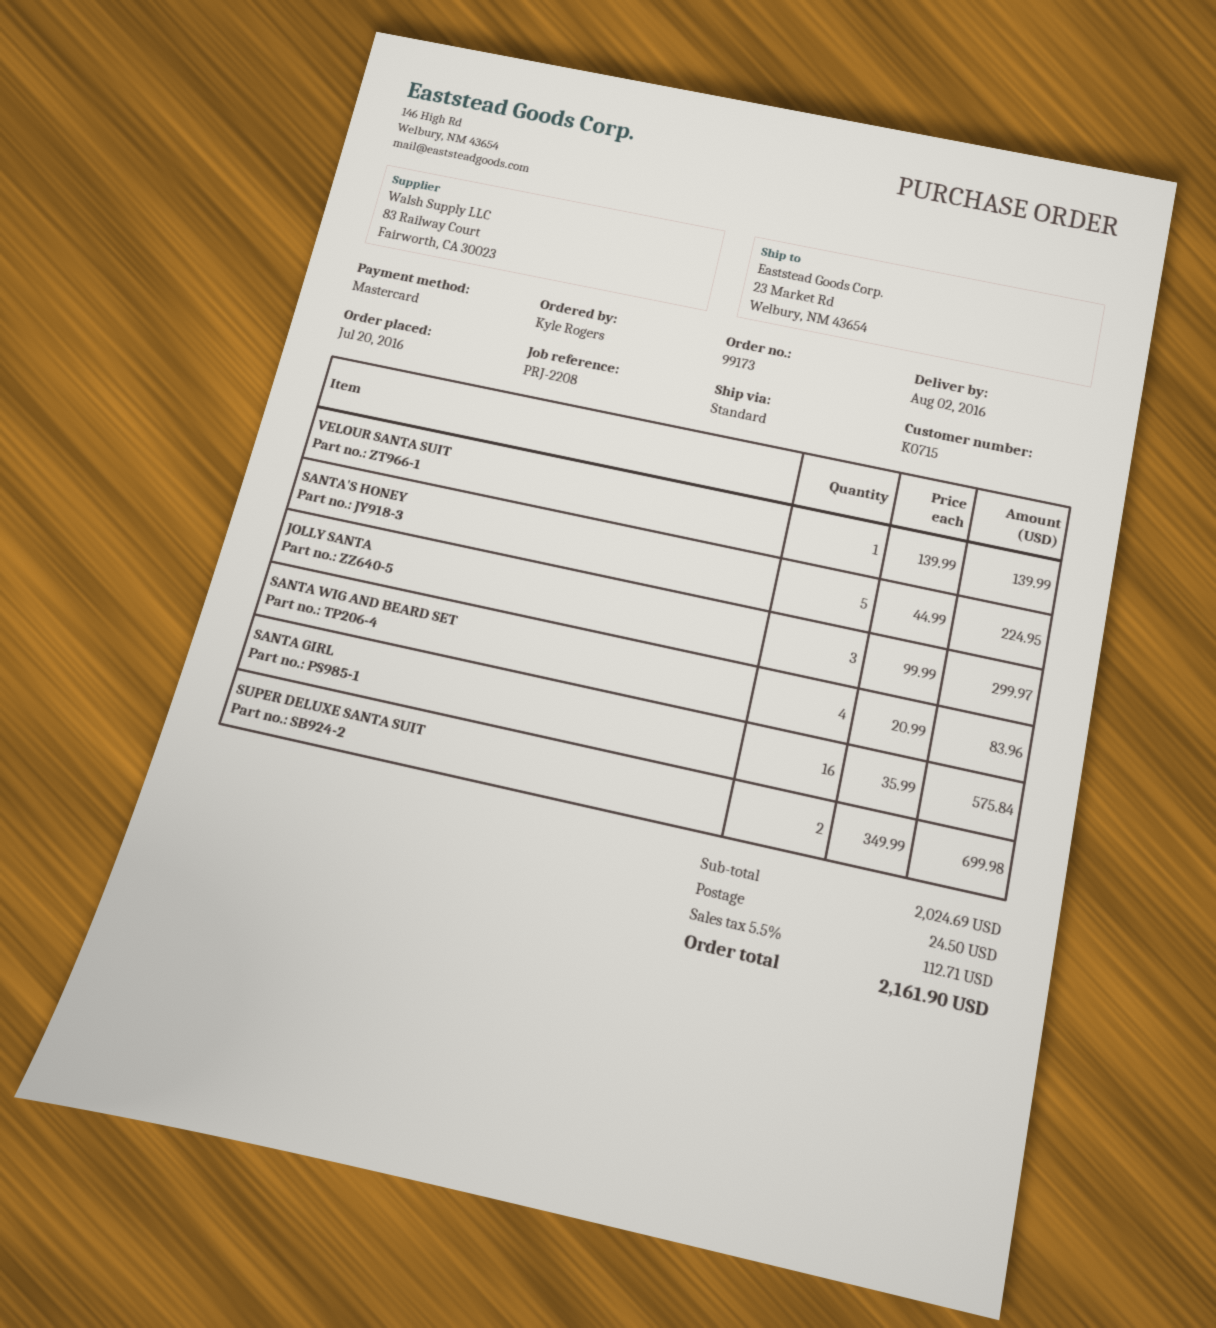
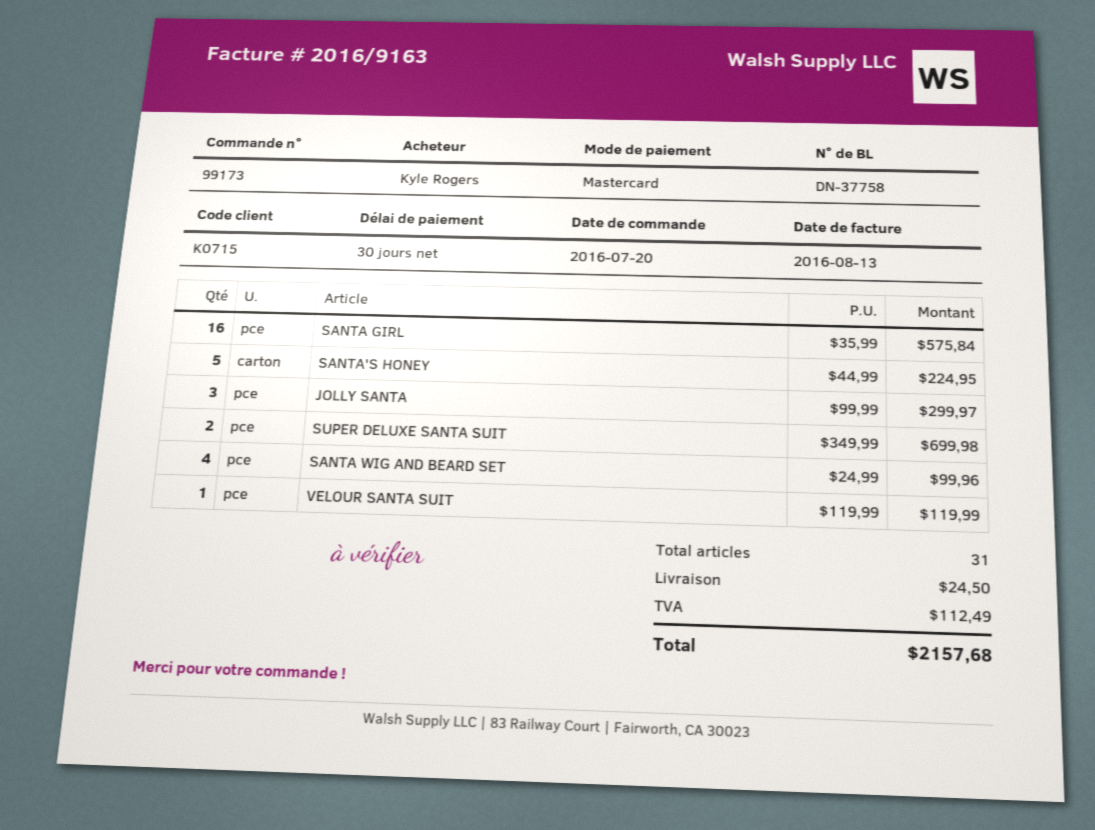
VELOUR SANTA SUIT: 1 x 139.99 = 139.99 -> 1 x 119.99 = 119.99
SANTA WIG AND BEARD SET: 4 x 20.99 = 83.96 -> 4 x 24.99 = 99.96
tax: 112.71 -> 112.49
total: 2161.90 -> 2157.68

